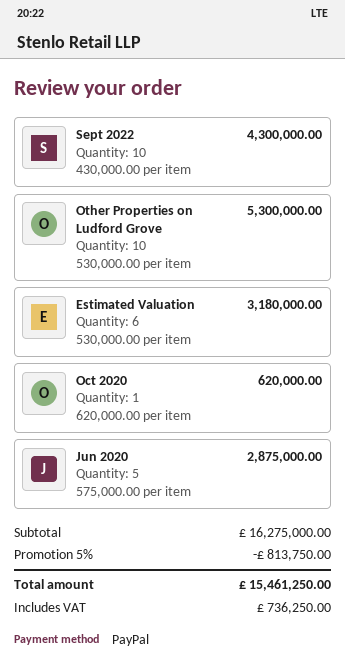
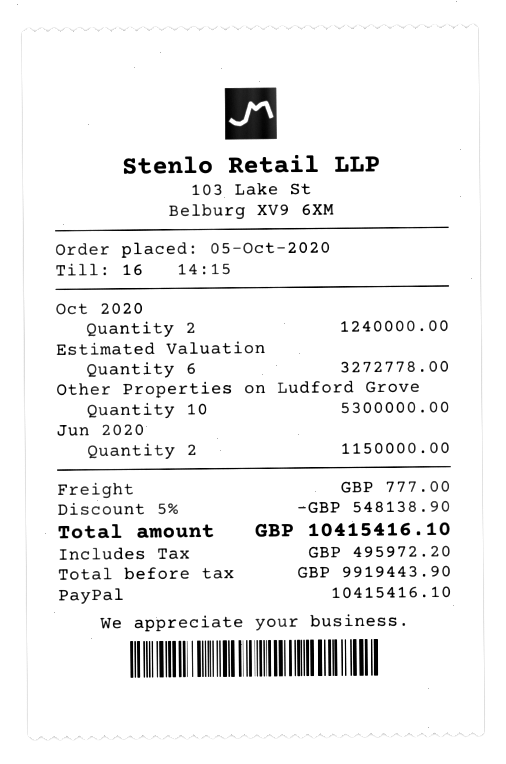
Sept 2022: 10 for 4300000.00 -> none
Estimated Valuation: 6 for 3180000.00 -> 6 for 3272778.00
Oct 2020: 1 for 620000.00 -> 2 for 1240000.00
Jun 2020: 5 for 2875000.00 -> 2 for 1150000.00
discount: 5% = 813750.00 -> 5% = 548138.90
shipping: none -> 777.00
tax: 736250.00 -> 495972.20
total: 15461250.00 -> 10415416.10

